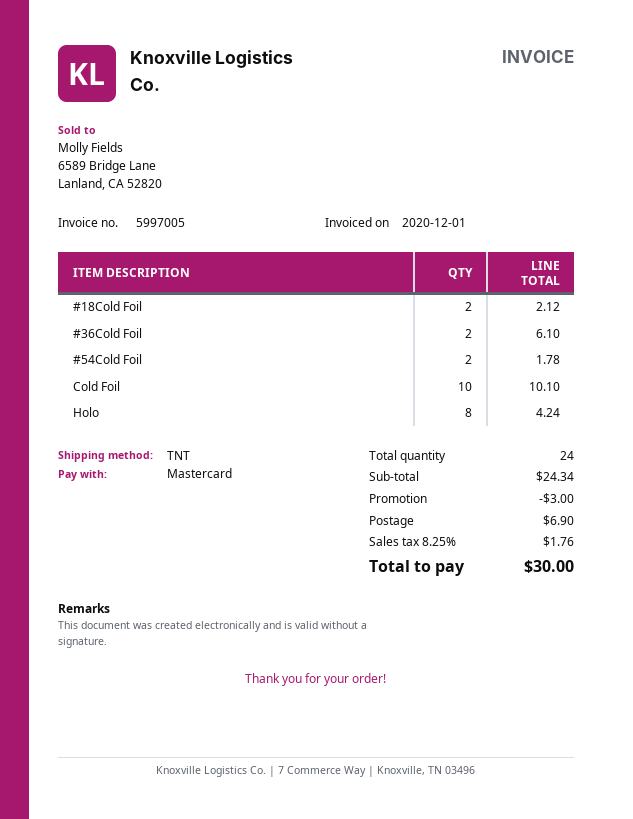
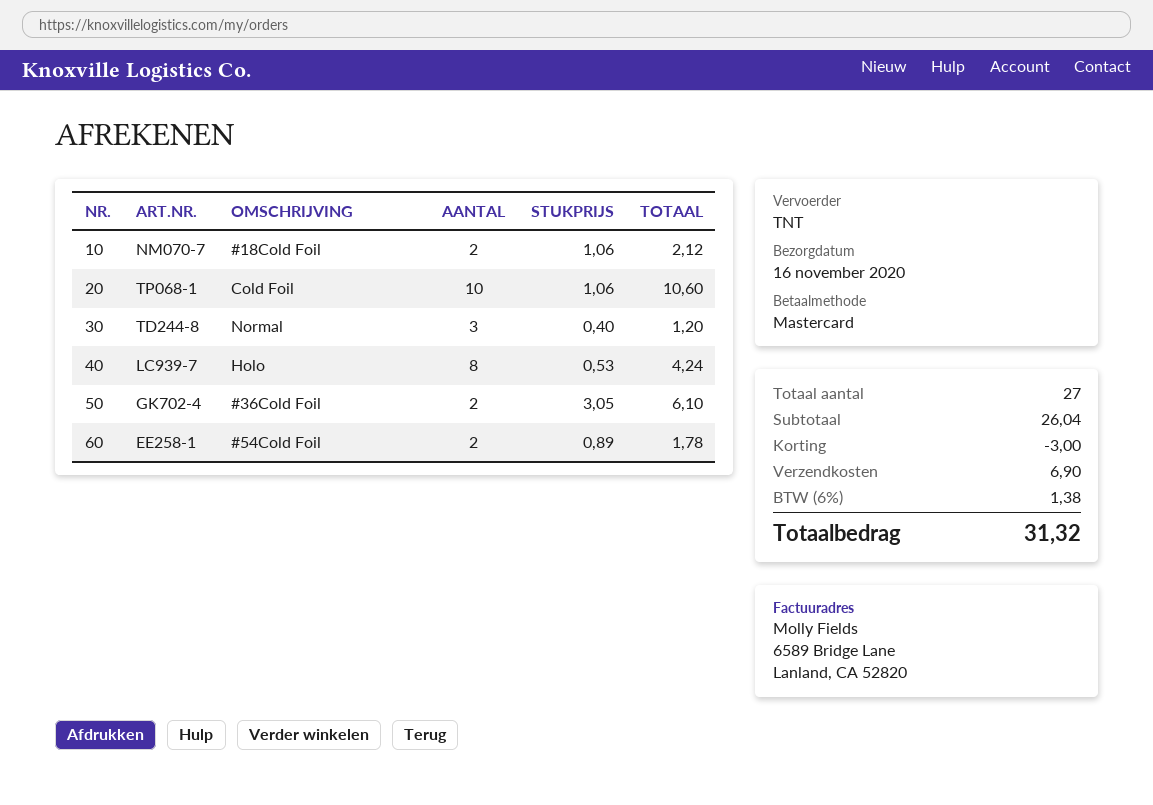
Cold Foil: 10 for 10.10 -> 10 for 10.60
Normal: none -> 3 for 1.20
total quantity: 24 -> 27
subtotal: 24.34 -> 26.04
tax: 8.25% = 1.76 -> 6% = 1.38
total: 30.00 -> 31.32

